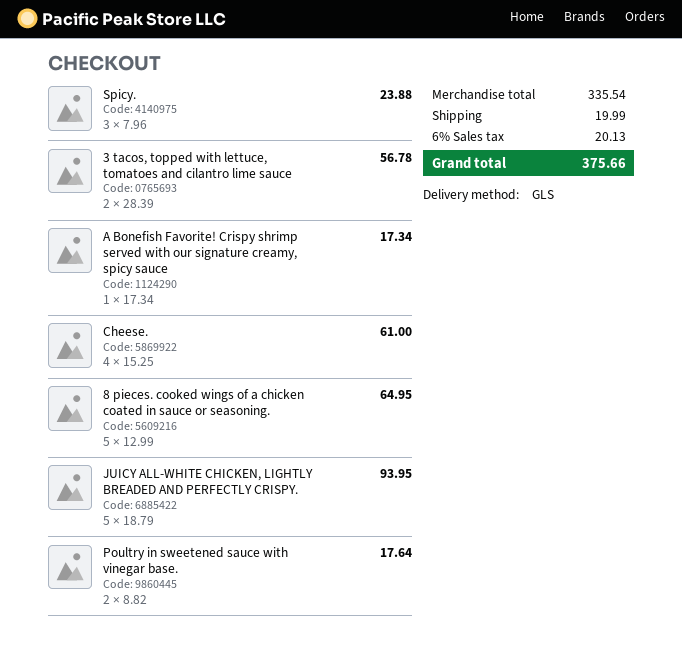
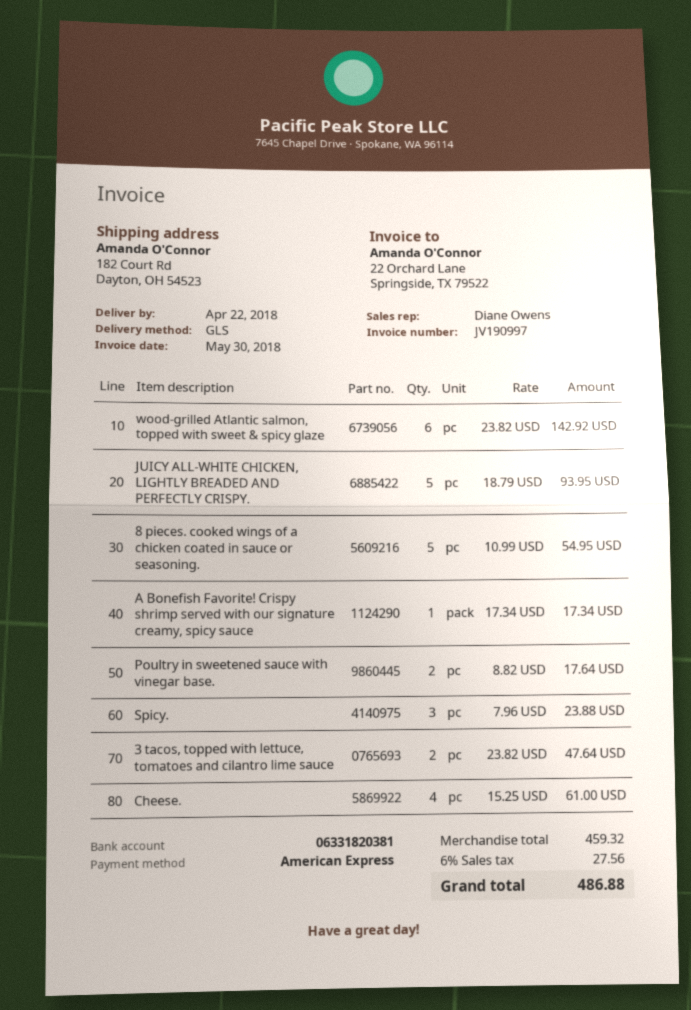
3 tacos, topped with lettuce, tomatoes and cilantro lime sauce: 2 x 28.39 = 56.78 -> 2 x 23.82 = 47.64
8 pieces. cooked wings of a chicken coated in sauce or seasoning.: 5 x 12.99 = 64.95 -> 5 x 10.99 = 54.95
wood-grilled Atlantic salmon, topped with sweet & spicy glaze: none -> 6 x 23.82 = 142.92
subtotal: 335.54 -> 459.32
shipping: 19.99 -> none
tax: 6% = 20.13 -> 6% = 27.56
total: 375.66 -> 486.88

